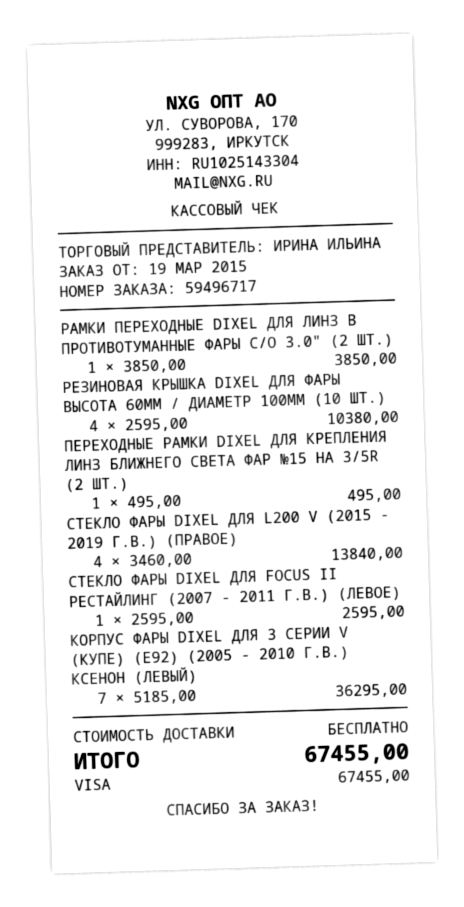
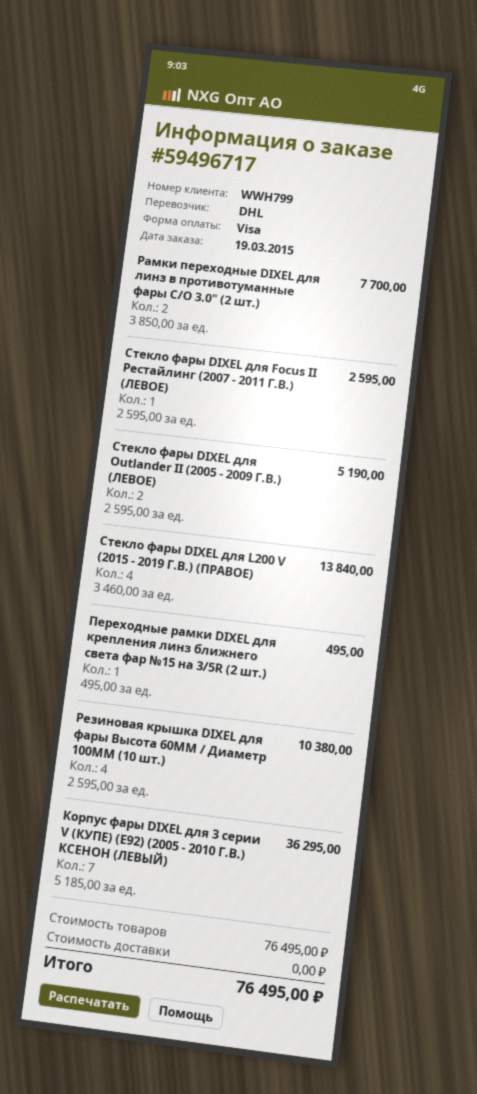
РАМКИ ПЕРЕХОДНЫЕ DIXEL ДЛЯ ЛИНЗ В ПРОТИВОТУМАННЫЕ ФАРЫ C/O 3.0" (2 ШТ.): 1 x 3850.00 = 3850.00 -> 2 x 3850.00 = 7700.00
Стекло фары DIXEL для Outlander II (2005 - 2009 Г.В.) (ЛЕВОЕ): none -> 2 x 2595.00 = 5190.00
total: 67455.00 -> 76495.00

